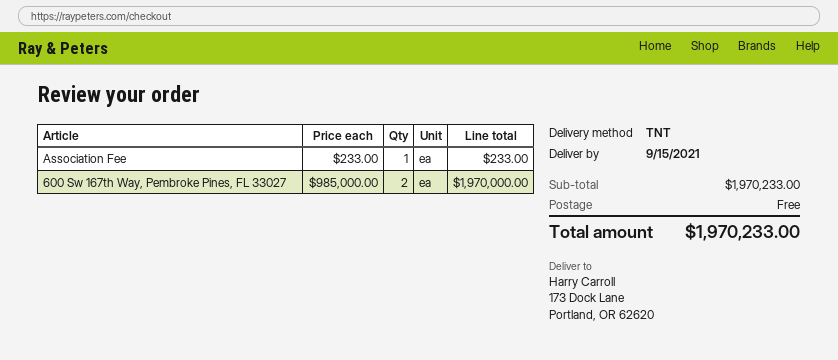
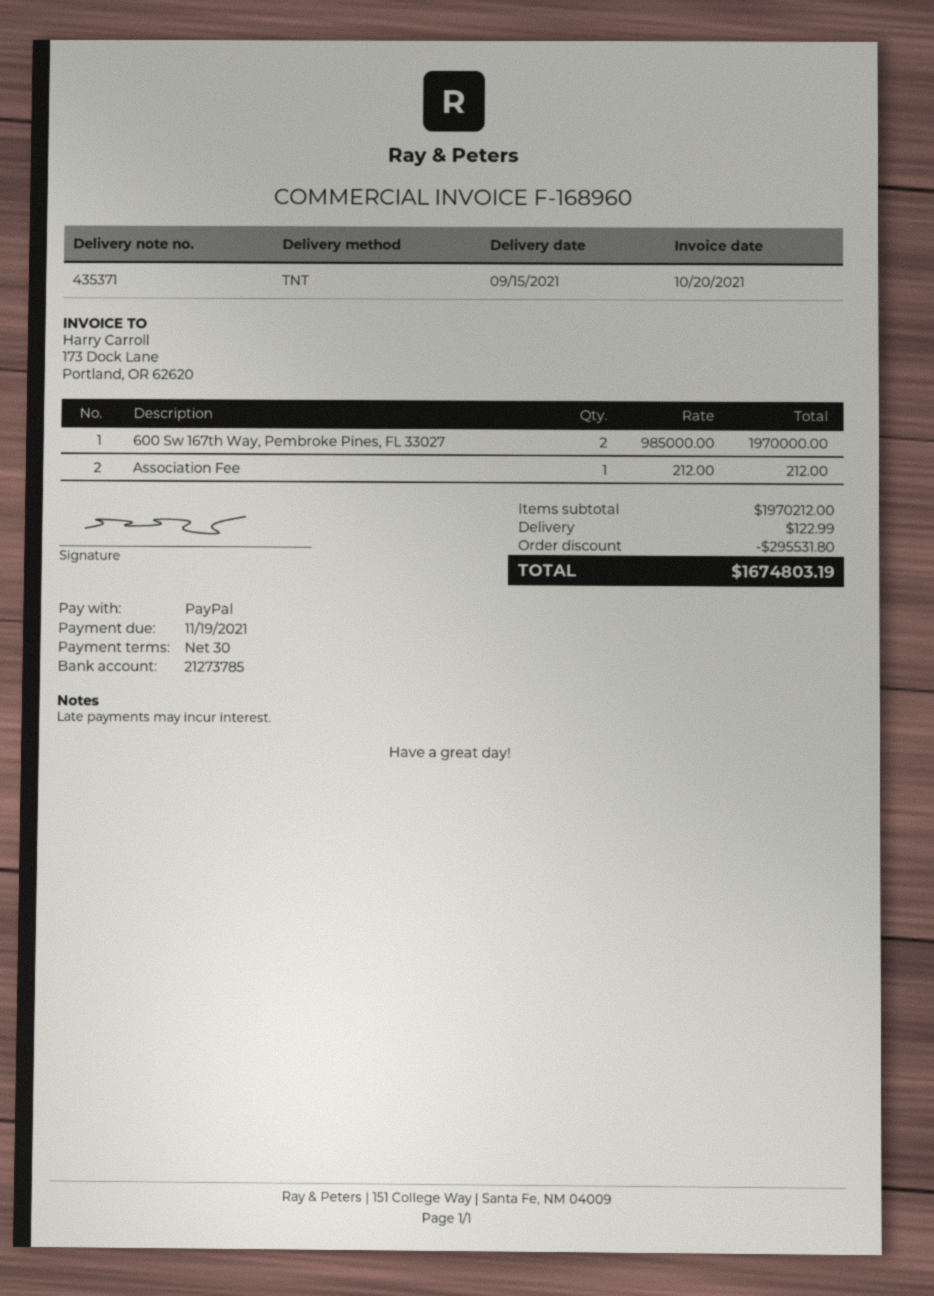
Association Fee: 1 x 233.00 = 233.00 -> 1 x 212.00 = 212.00
subtotal: 1970233.00 -> 1970212.00
discount: none -> 295531.80
shipping: 0.00 -> 122.99
total: 1970233.00 -> 1674803.19

